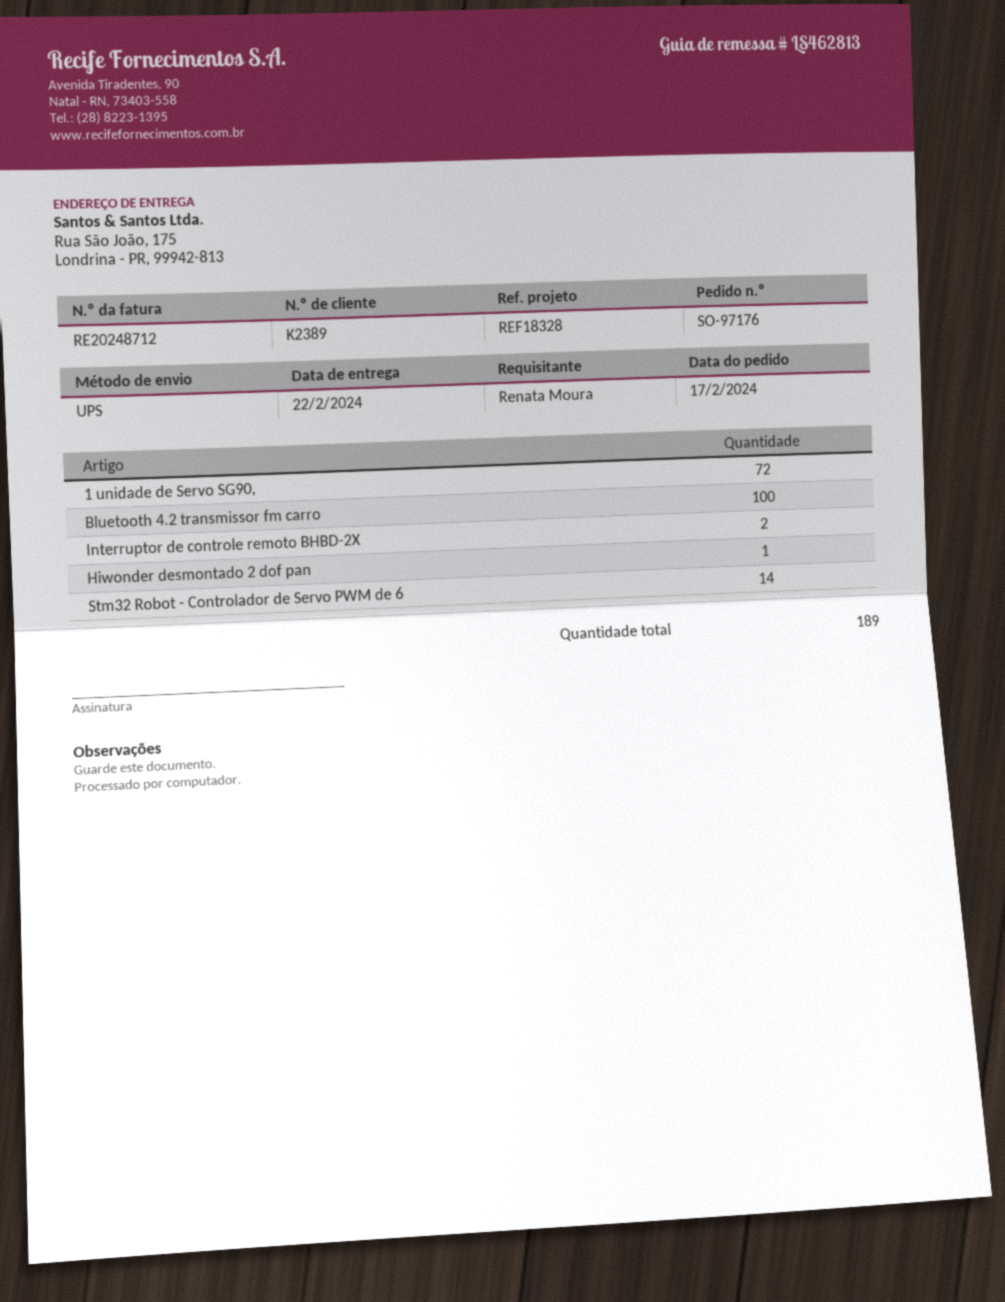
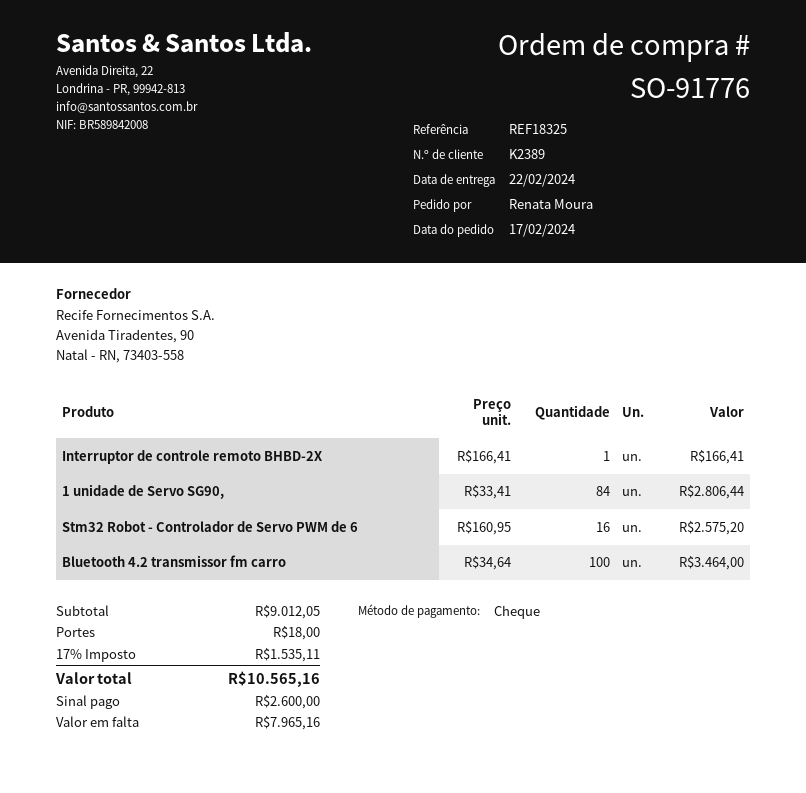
order number: SO-97176 -> SO-91776
reference: REF18328 -> REF18325
1 unidade de Servo SG90,: 72 -> 84
Interruptor de controle remoto BHBD-2X: 2 -> 1
Hiwonder desmontado 2 dof pan: 1 -> none
Stm32 Robot - Controlador de Servo PWM de 6: 14 -> 16

